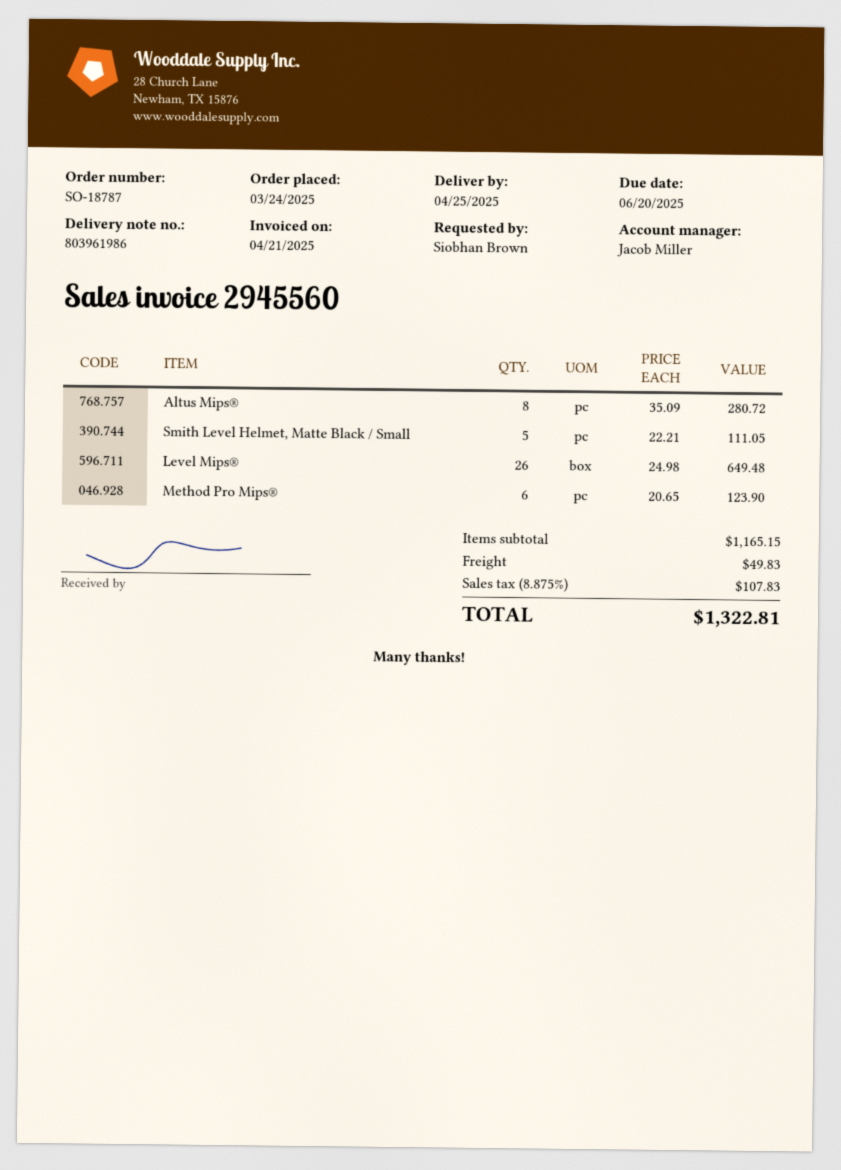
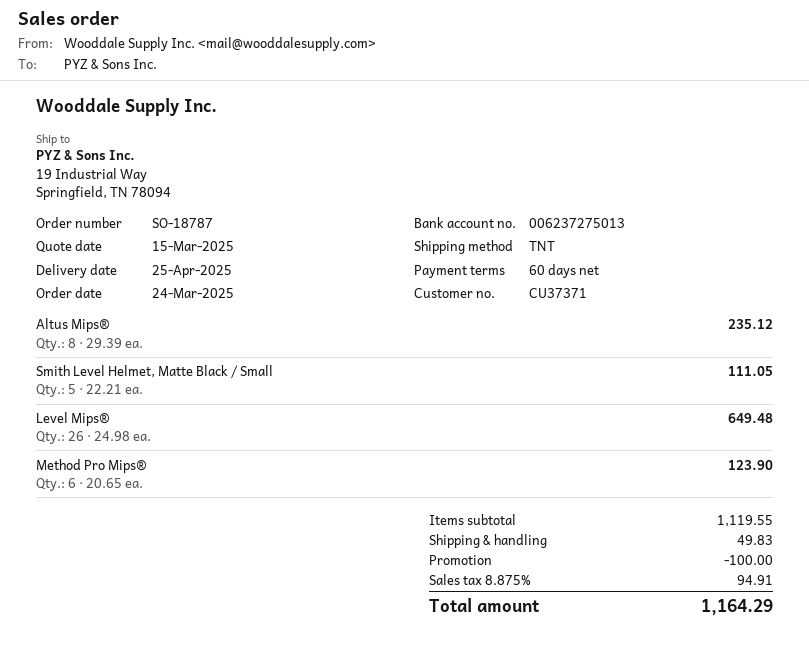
Altus Mips®: 8 x 35.09 = 280.72 -> 8 x 29.39 = 235.12
subtotal: 1165.15 -> 1119.55
discount: none -> 100.00
tax: 8.875% = 107.83 -> 8.875% = 94.91
total: 1322.81 -> 1164.29

